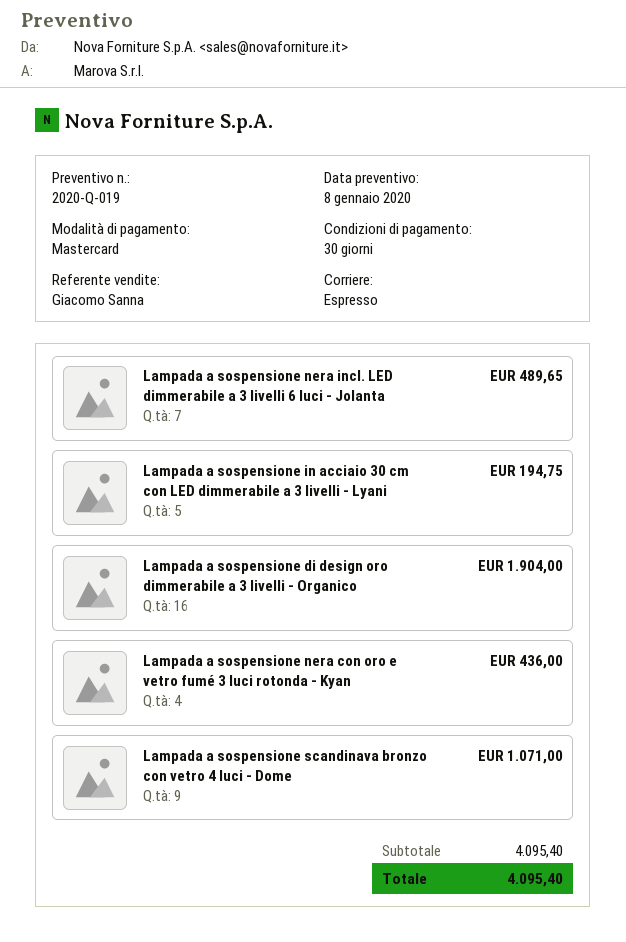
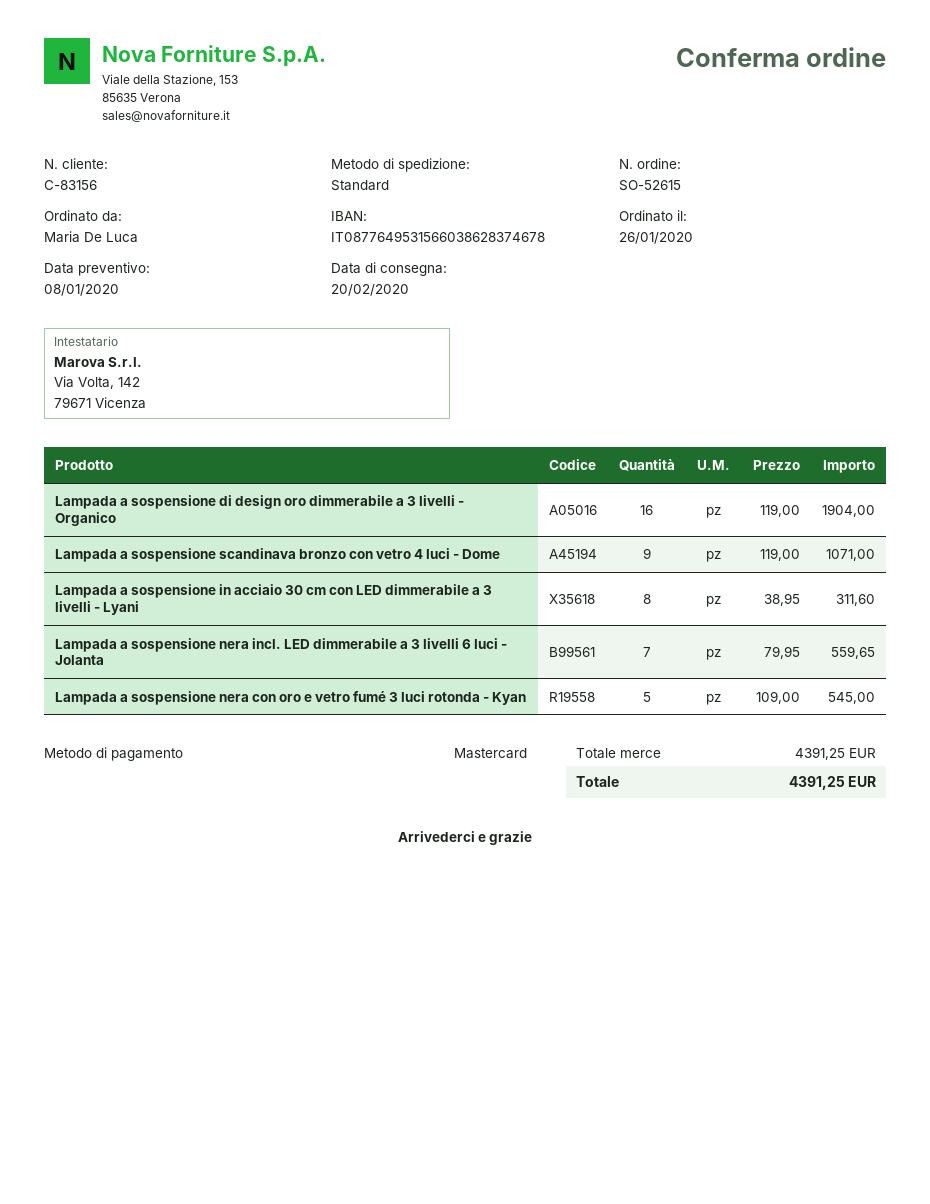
shipping method: express -> standard
Lampada a sospensione nera incl. LED dimmerabile a 3 livelli 6 luci - Jolanta: 7 for 489.65 -> 7 for 559.65
Lampada a sospensione in acciaio 30 cm con LED dimmerabile a 3 livelli - Lyani: 5 for 194.75 -> 8 for 311.60
Lampada a sospensione nera con oro e vetro fumé 3 luci rotonda - Kyan: 4 for 436.00 -> 5 for 545.00
subtotal: 4095.40 -> 4391.25
total: 4095.40 -> 4391.25

